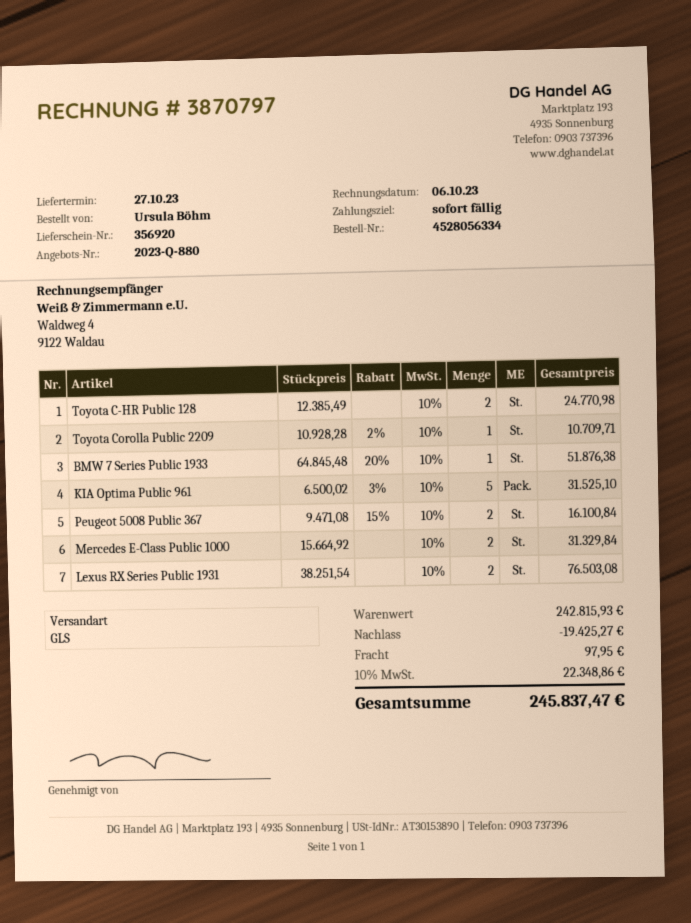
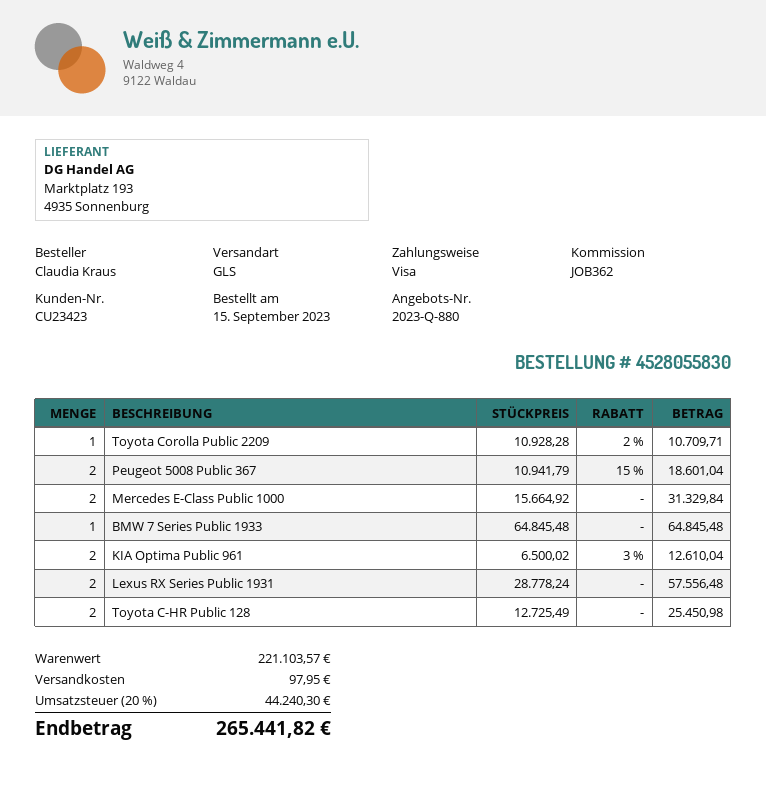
order number: 4528056334 -> 4528055830
ordered by: Ursula Böhm -> Claudia Kraus
Toyota C-HR Public 128: 2 x 12385.49 = 24770.98 -> 2 x 12725.49 = 25450.98
BMW 7 Series Public 1933: 1 x 64845.48 - 20% = 51876.38 -> 1 x 64845.48 = 64845.48
KIA Optima Public 961: 5 x 6500.02 - 3% = 31525.10 -> 2 x 6500.02 - 3% = 12610.04
Peugeot 5008 Public 367: 2 x 9471.08 - 15% = 16100.84 -> 2 x 10941.79 - 15% = 18601.04
Lexus RX Series Public 1931: 2 x 38251.54 = 76503.08 -> 2 x 28778.24 = 57556.48
subtotal: 242815.93 -> 221103.57
discount: 19425.27 -> none
tax: 10% = 22348.86 -> 20% = 44240.30
total: 245837.47 -> 265441.82

